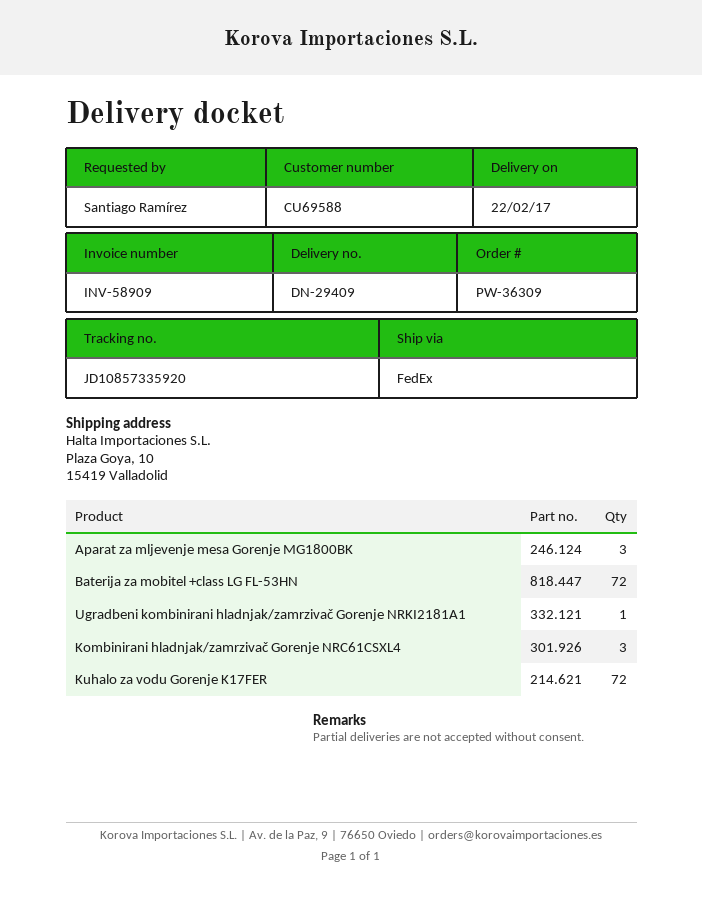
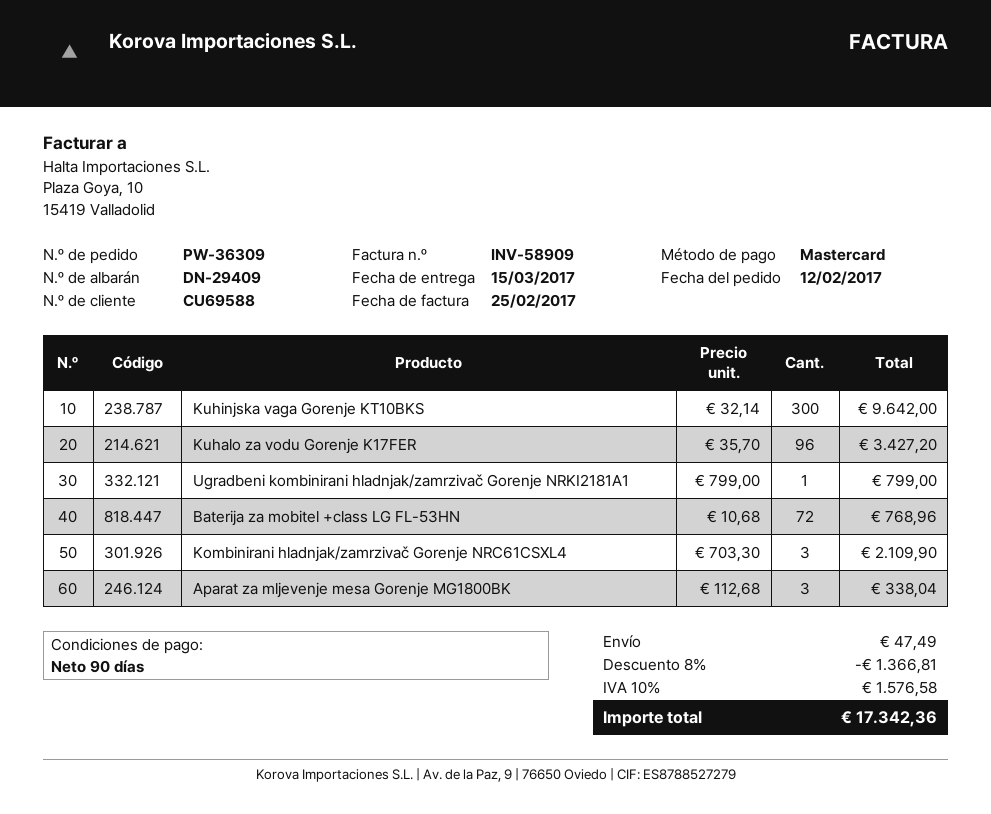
delivery date: 2017-02-22 -> 2017-03-15
Kuhalo za vodu Gorenje K17FER: 72 -> 96
Kuhinjska vaga Gorenje KT10BKS: none -> 300

